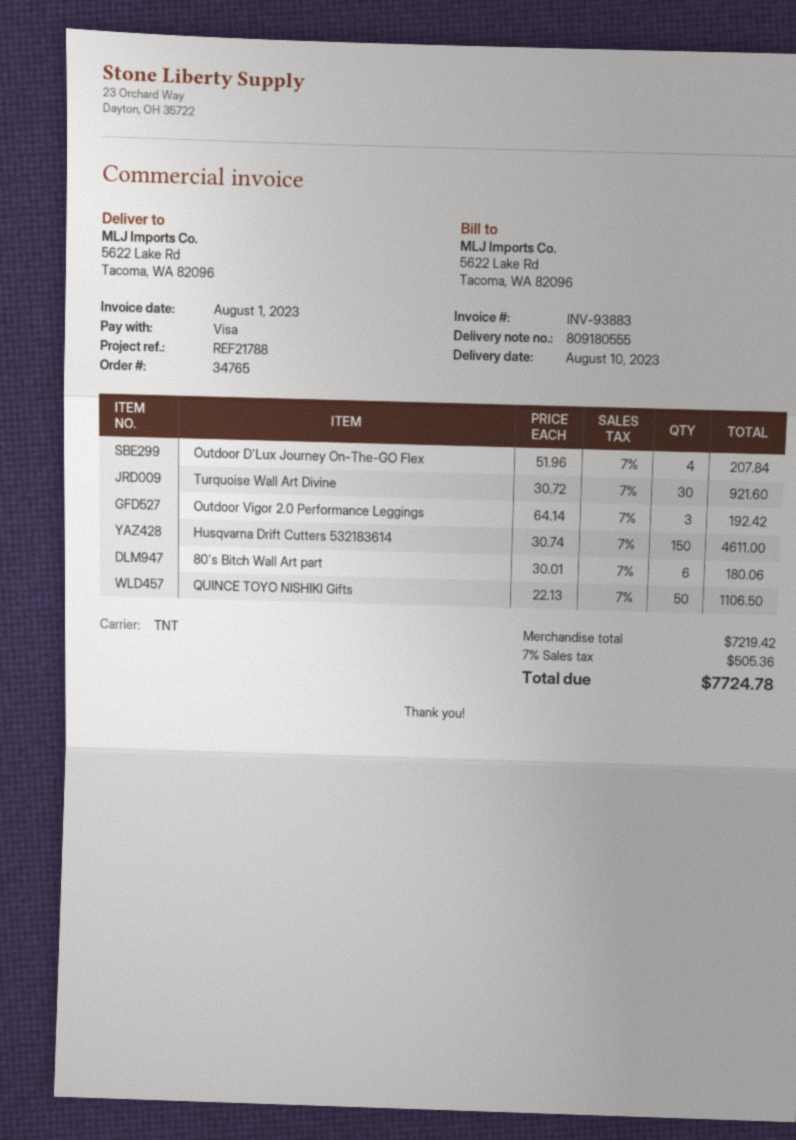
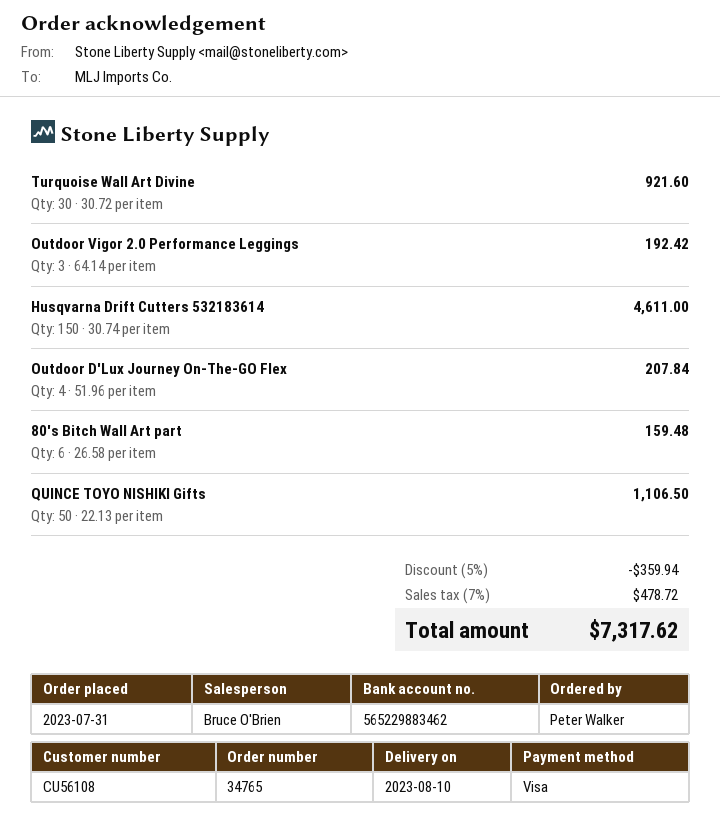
80's Bitch Wall Art part: 6 x 30.01 = 180.06 -> 6 x 26.58 = 159.48
discount: none -> 5% = 359.94
tax: 7% = 505.36 -> 7% = 478.72
total: 7724.78 -> 7317.62

